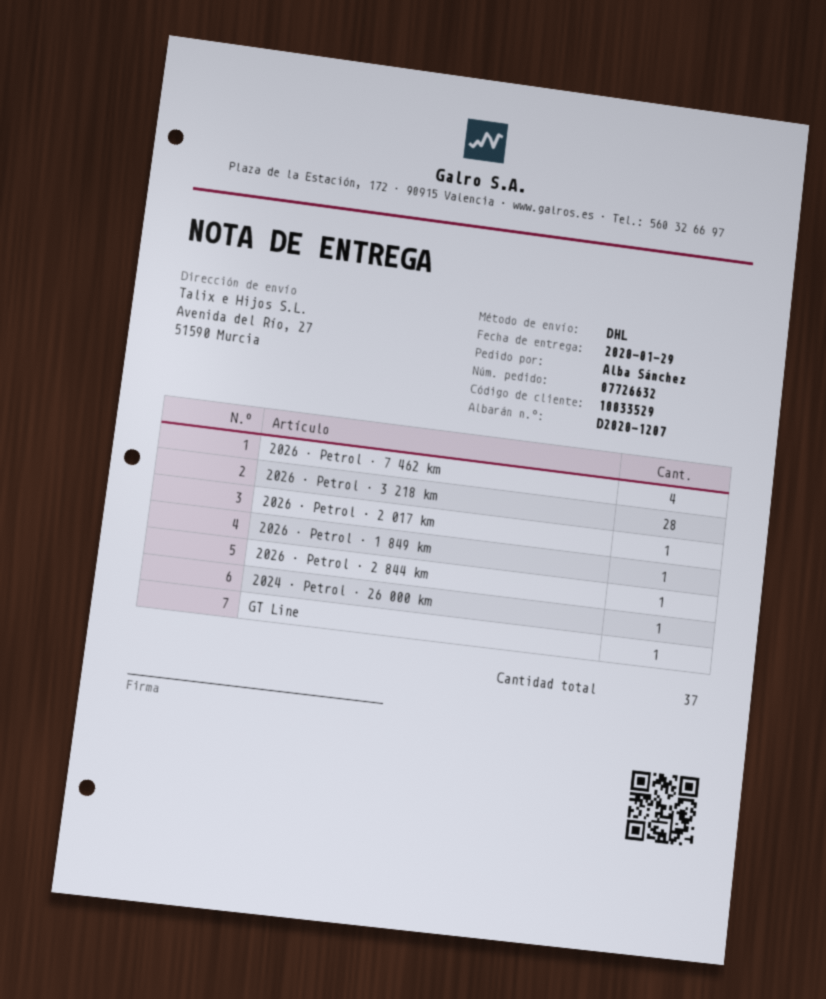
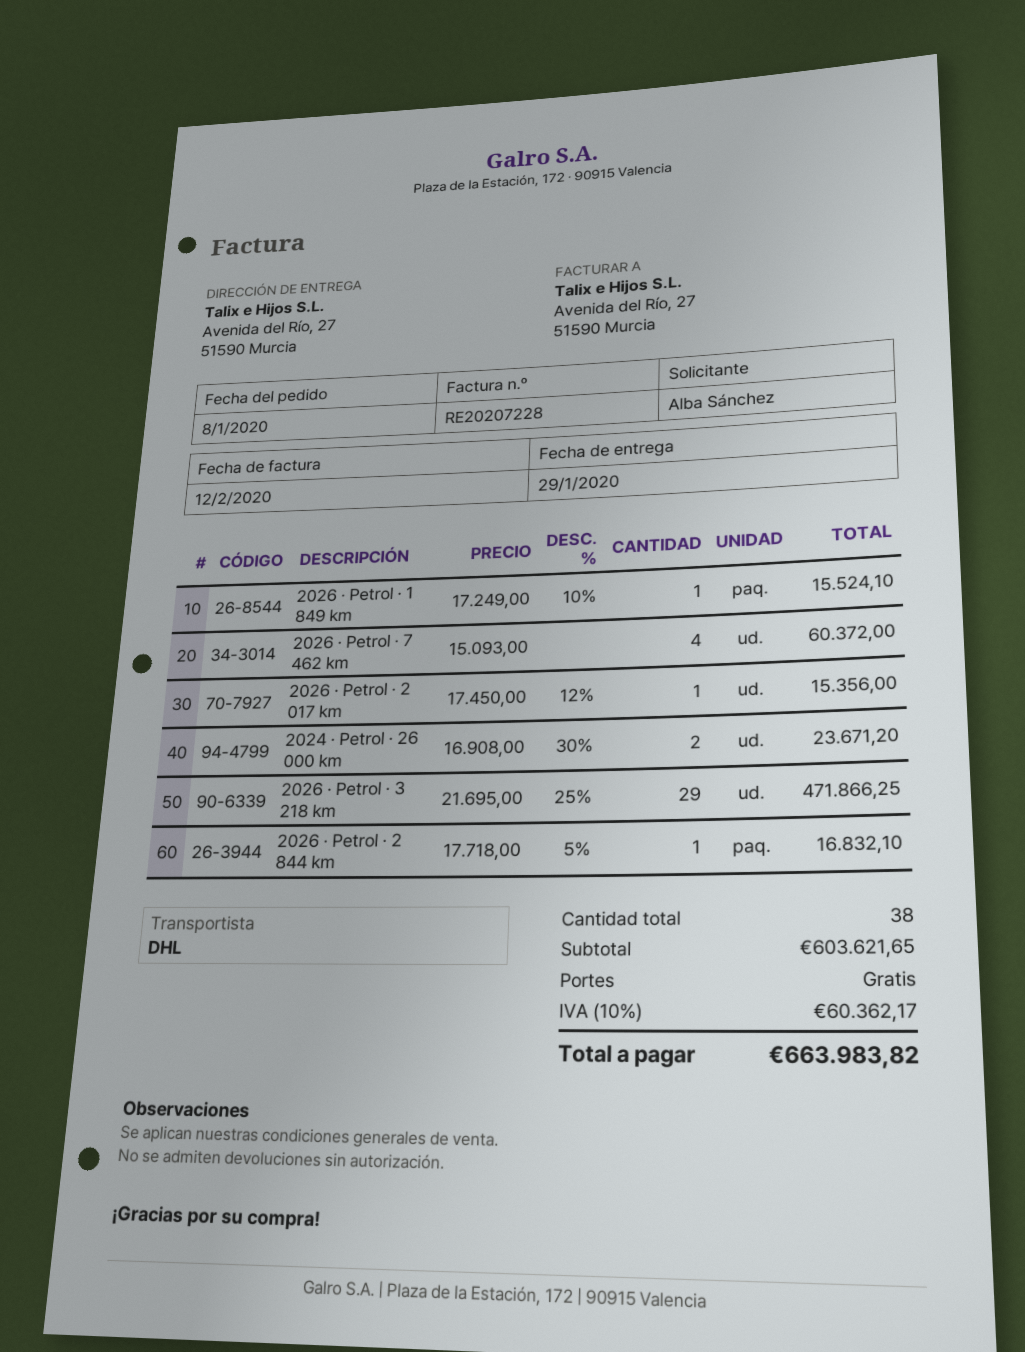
2026 · Petrol · 3 218 km: 28 -> 29
2024 · Petrol · 26 000 km: 1 -> 2
GT Line: 1 -> none
total quantity: 37 -> 38

